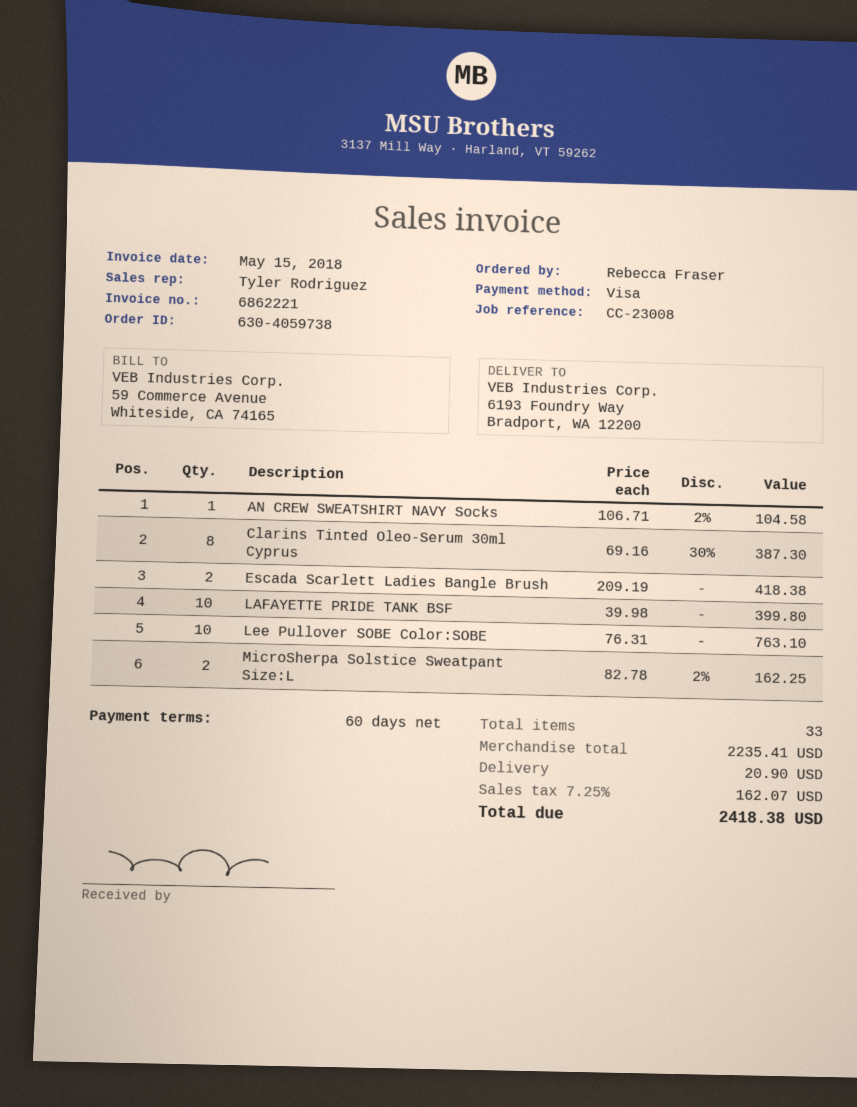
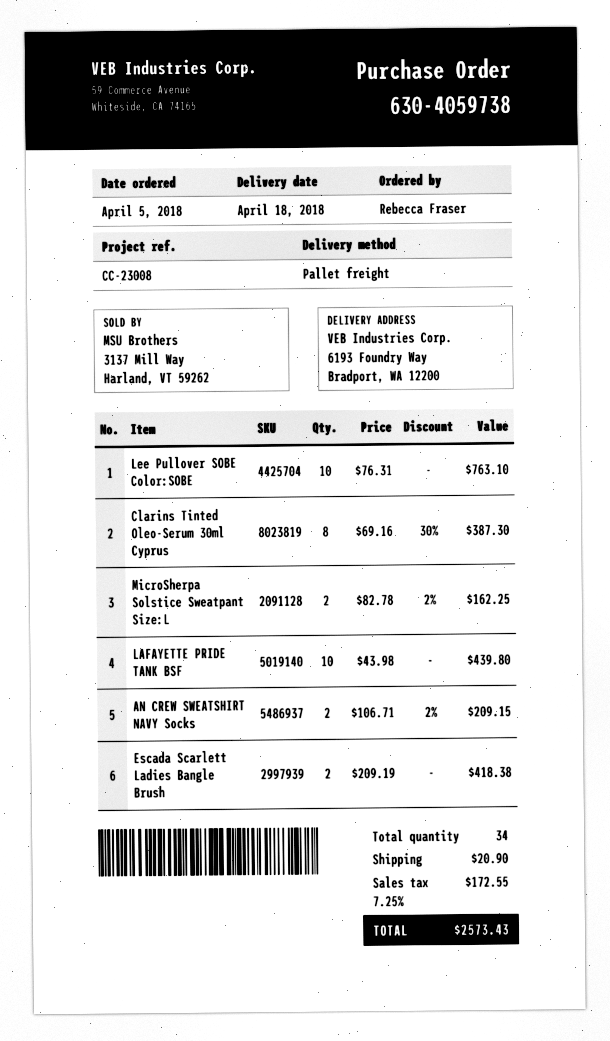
AN CREW SWEATSHIRT NAVY Socks: 1 x 106.71 - 2% = 104.58 -> 2 x 106.71 - 2% = 209.15
LAFAYETTE PRIDE TANK BSF: 10 x 39.98 = 399.80 -> 10 x 43.98 = 439.80
total quantity: 33 -> 34
tax: 7.25% = 162.07 -> 7.25% = 172.55
total: 2418.38 -> 2573.43

